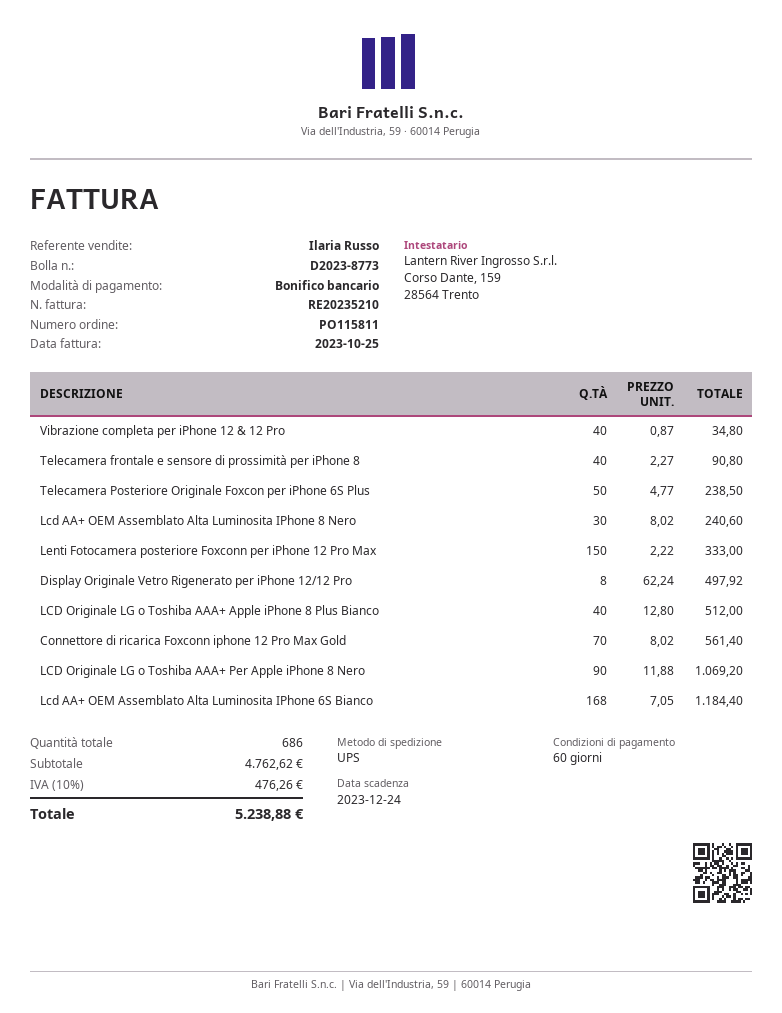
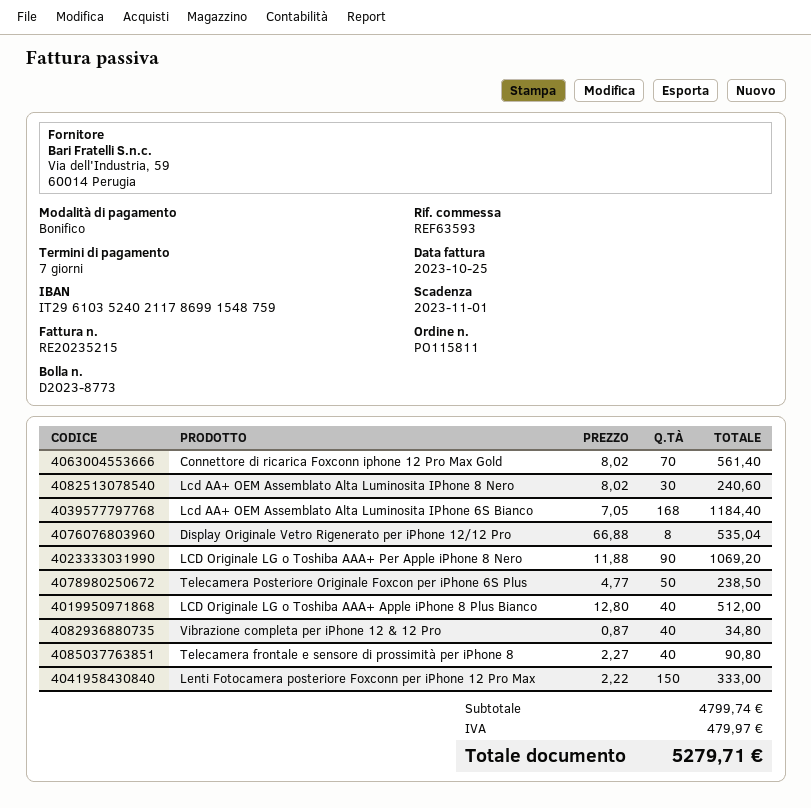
invoice number: RE20235210 -> RE20235215
payment terms: 60 days -> 7 days
due date: 2023-12-24 -> 2023-11-01
Display Originale Vetro Rigenerato per iPhone 12/12 Pro: 8 x 62.24 = 497.92 -> 8 x 66.88 = 535.04
subtotal: 4762.62 -> 4799.74
tax: 476.26 -> 479.97
total: 5238.88 -> 5279.71

